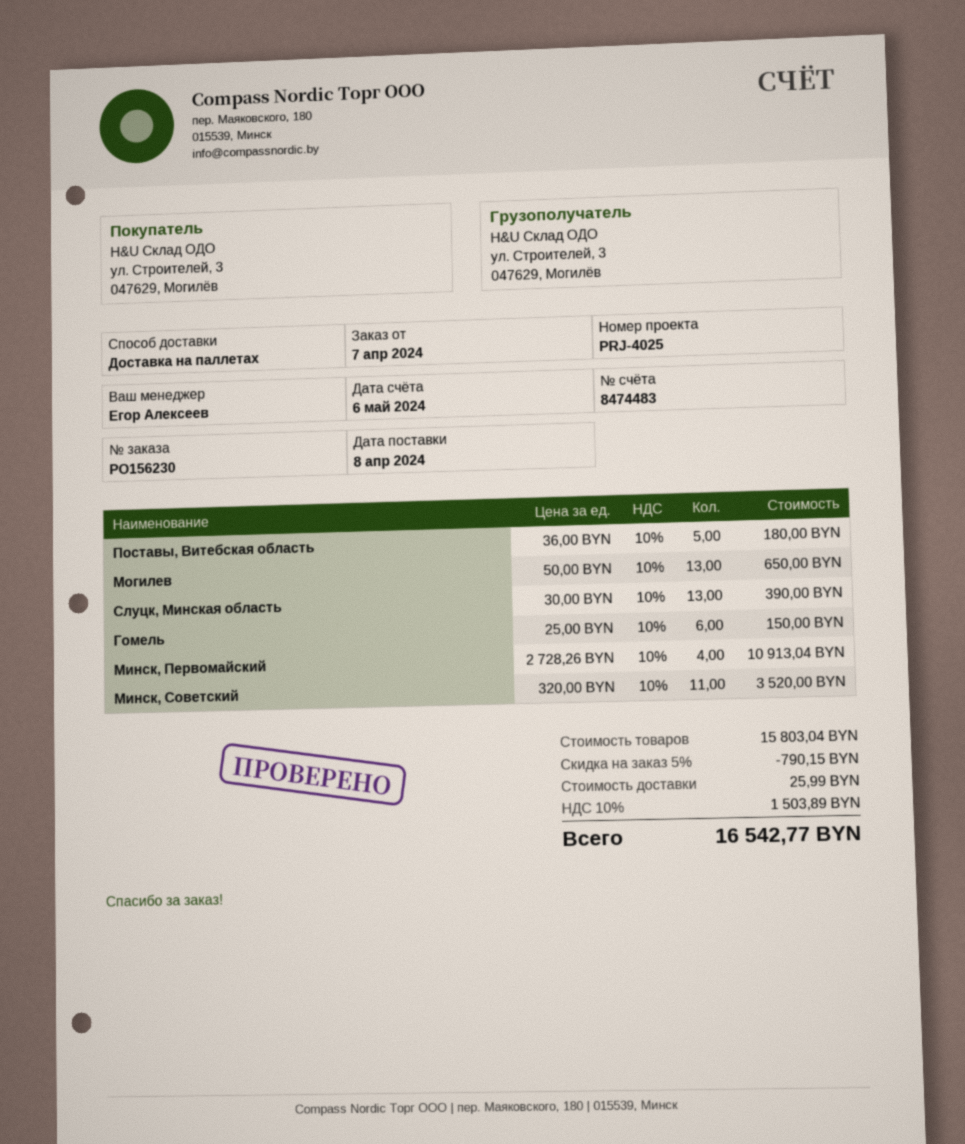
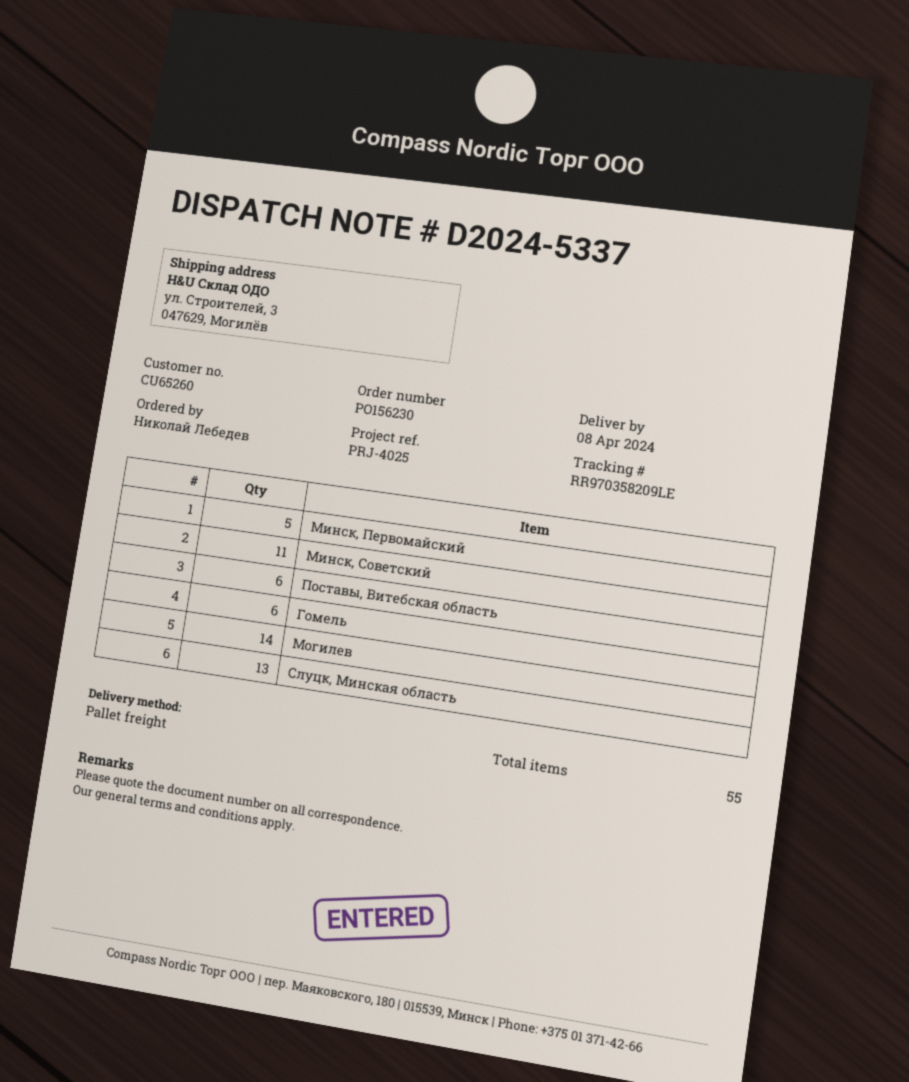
Поставы, Витебская область: 5 -> 6
Могилев: 13 -> 14
Минск, Первомайский: 4 -> 5

